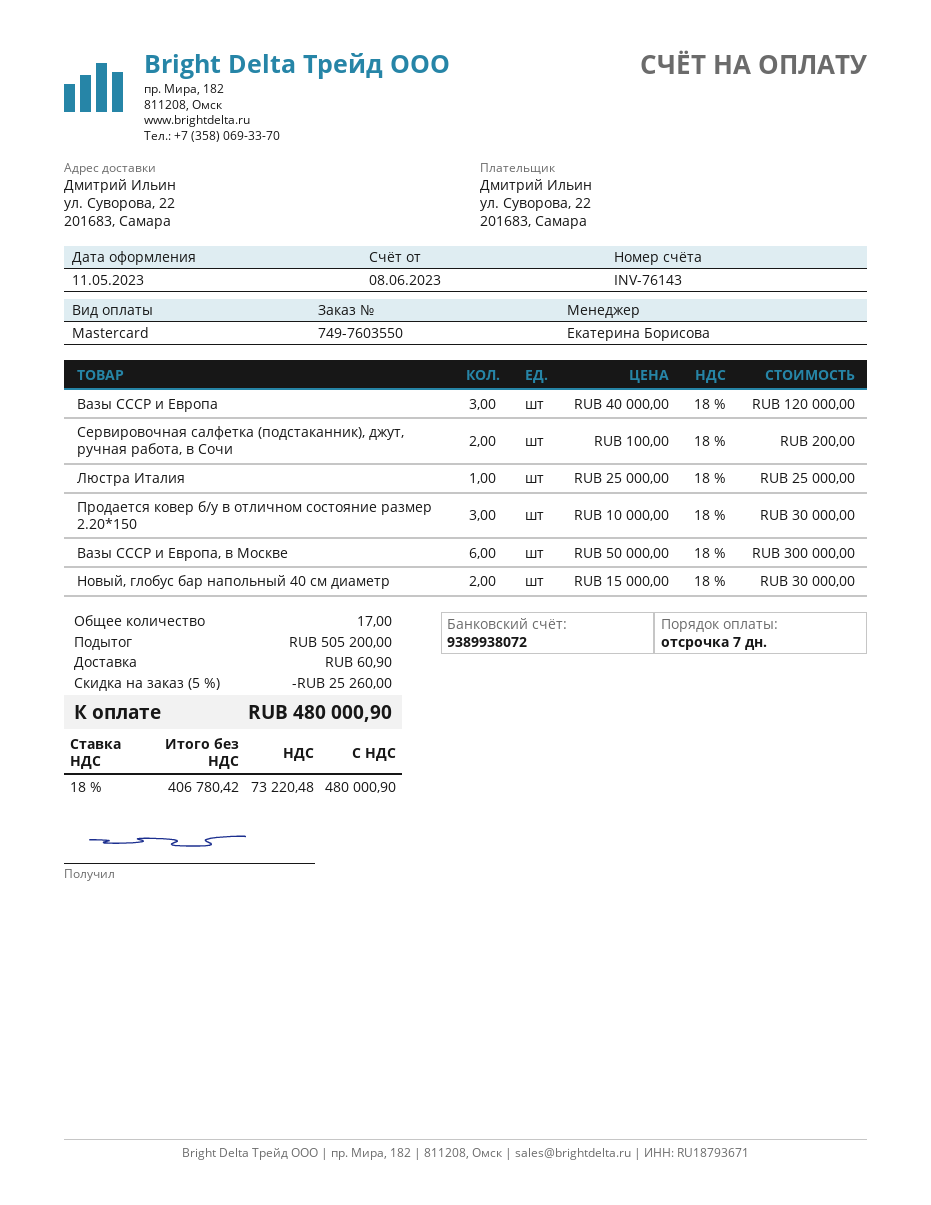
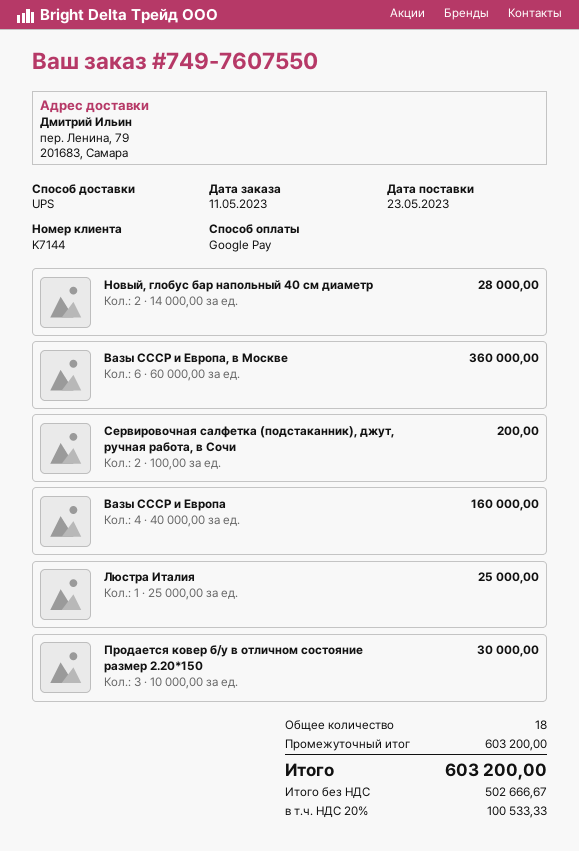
order number: 749-7603550 -> 749-7607550
payment method: Mastercard -> Google Pay
ship to: ул. Суворова, 22, 201683, Самара -> пер. Ленина, 79, 201683, Самара
Вазы СССР и Европа: 3 x 40000.00 = 120000.00 -> 4 x 40000.00 = 160000.00
Вазы СССР и Европа, в Москве: 6 x 50000.00 = 300000.00 -> 6 x 60000.00 = 360000.00
Новый, глобус бар напольный 40 см диаметр: 2 x 15000.00 = 30000.00 -> 2 x 14000.00 = 28000.00
total quantity: 17 -> 18
subtotal: 505200.00 -> 603200.00
discount: 5% = 25260.00 -> none
shipping: 60.90 -> none
net: 406780.42 -> 502666.67
tax: 18% = 73220.48 -> 20% = 100533.33
total: 480000.90 -> 603200.00

